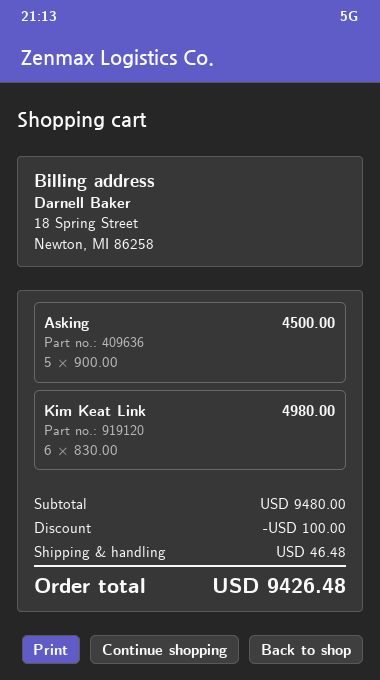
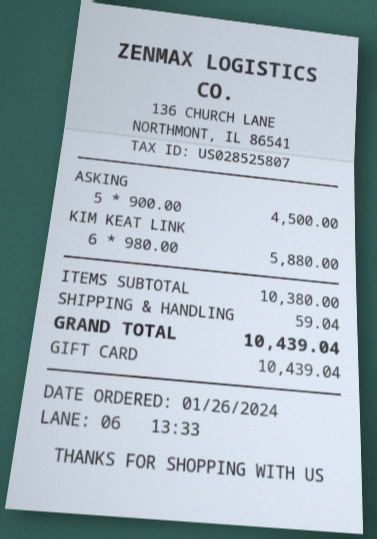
Kim Keat Link: 6 x 830.00 = 4980.00 -> 6 x 980.00 = 5880.00
subtotal: 9480.00 -> 10380.00
discount: 100.00 -> none
shipping: 46.48 -> 59.04
total: 9426.48 -> 10439.04

